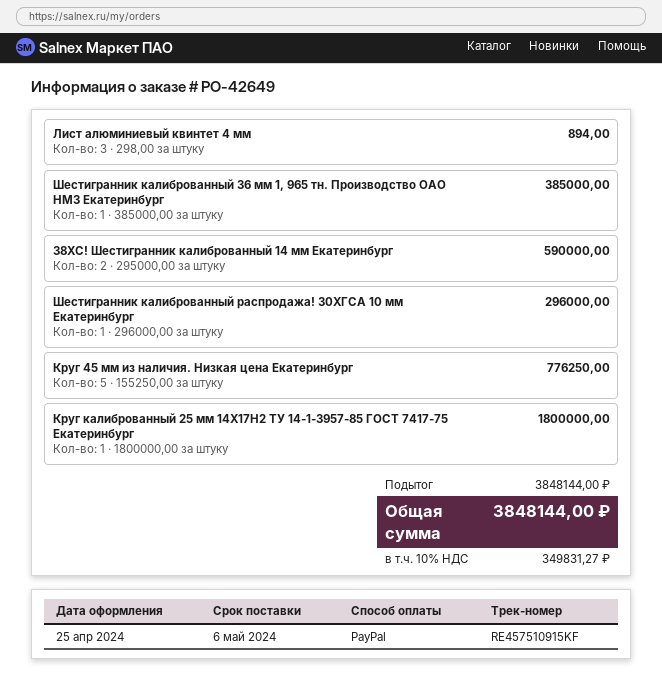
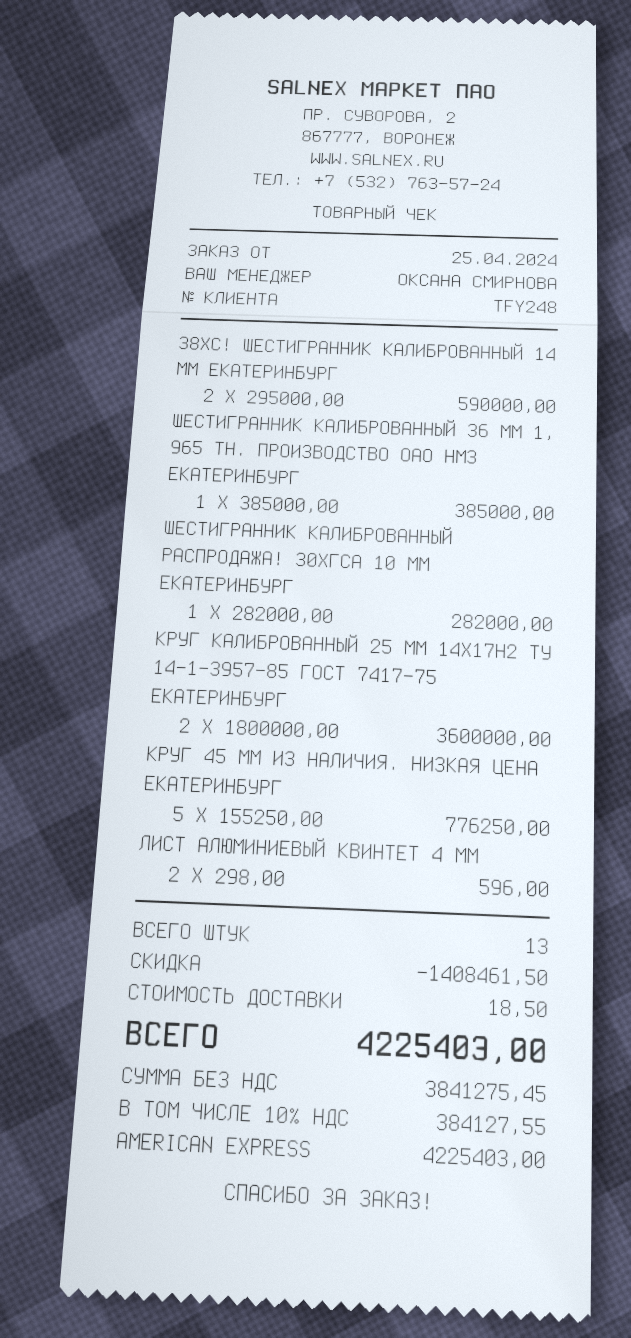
payment method: PayPal -> American Express
Лист алюминиевый квинтет 4 мм: 3 x 298.00 = 894.00 -> 2 x 298.00 = 596.00
Шестигранник калиброванный распродажа! 30ХГСА 10 мм Екатеринбург: 1 x 296000.00 = 296000.00 -> 1 x 282000.00 = 282000.00
Круг калиброванный 25 мм 14Х17Н2 ТУ 14-1-3957-85 ГОСТ 7417-75 Екатеринбург: 1 x 1800000.00 = 1800000.00 -> 2 x 1800000.00 = 3600000.00
discount: none -> 1408461.50
shipping: none -> 18.50
tax: 10% = 349831.27 -> 10% = 384127.55
total: 3848144.00 -> 4225403.00

